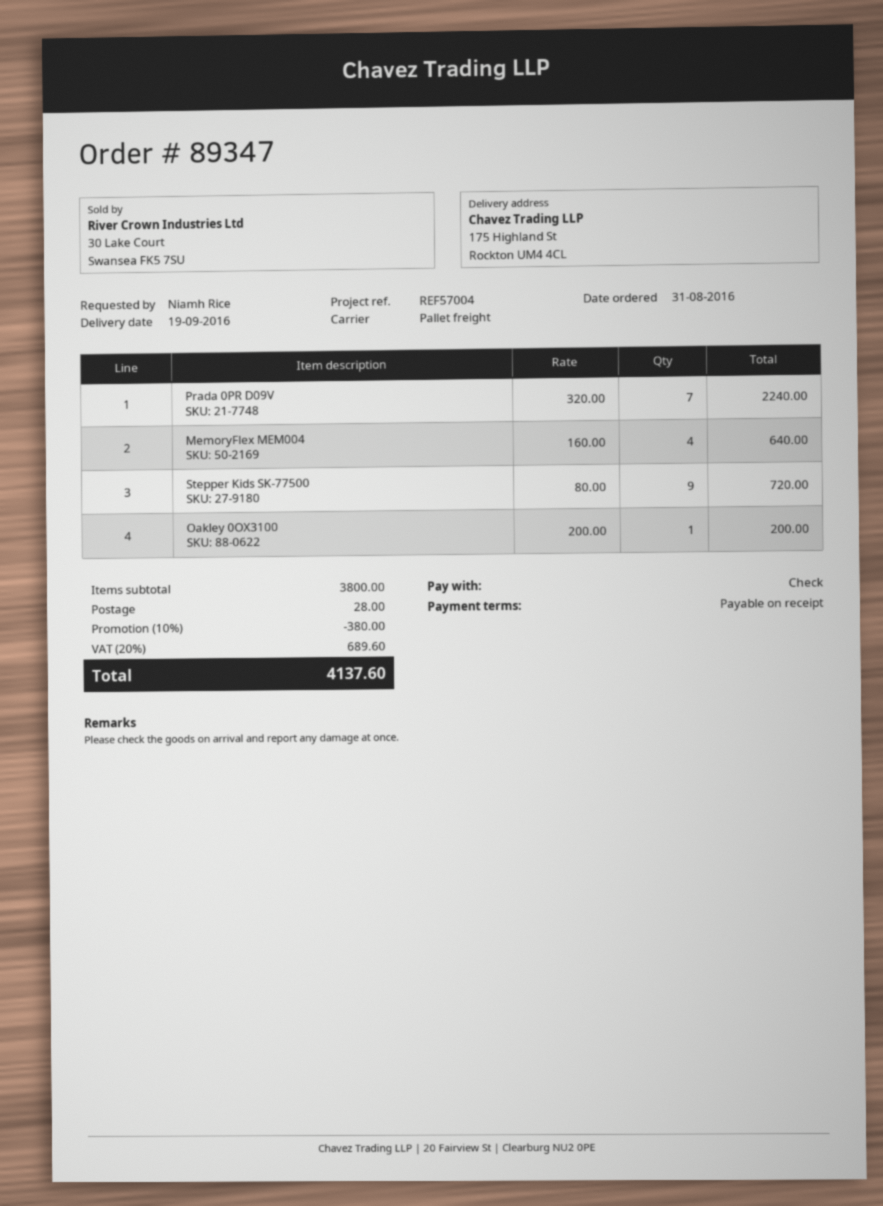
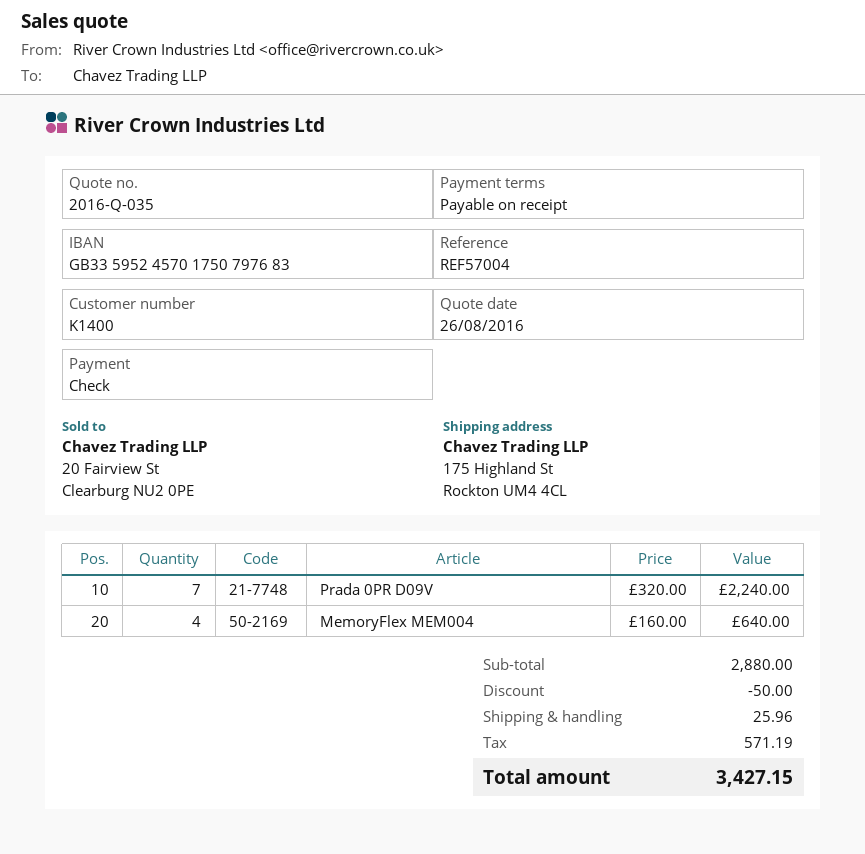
Stepper Kids SK-77500: 9 x 80.00 = 720.00 -> none
Oakley 0OX3100: 1 x 200.00 = 200.00 -> none
subtotal: 3800.00 -> 2880.00
discount: 380.00 -> 50.00
shipping: 28.00 -> 25.96
tax: 689.60 -> 571.19
total: 4137.60 -> 3427.15

